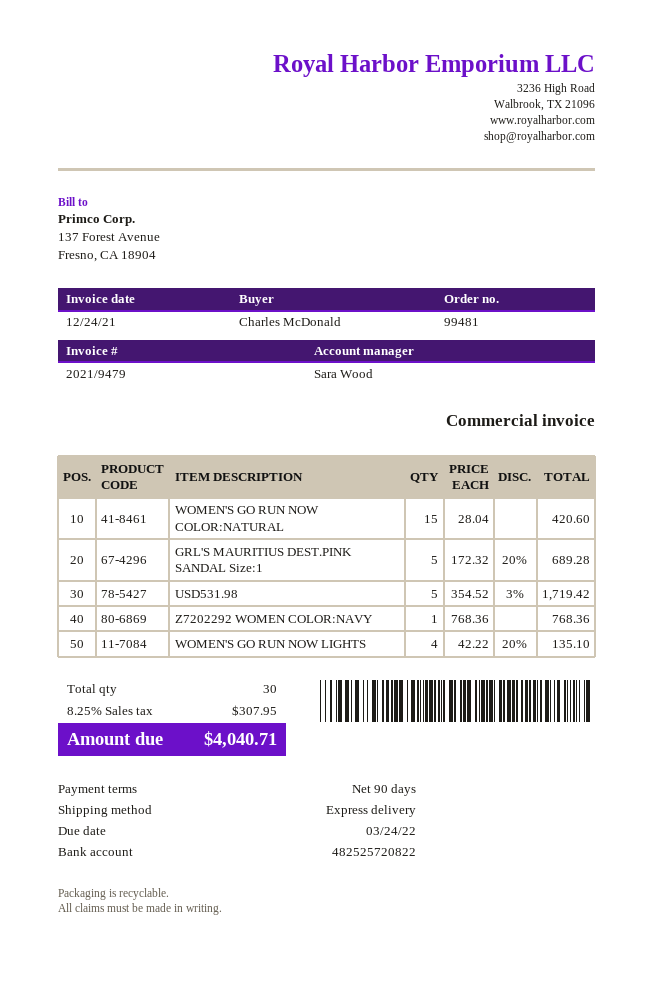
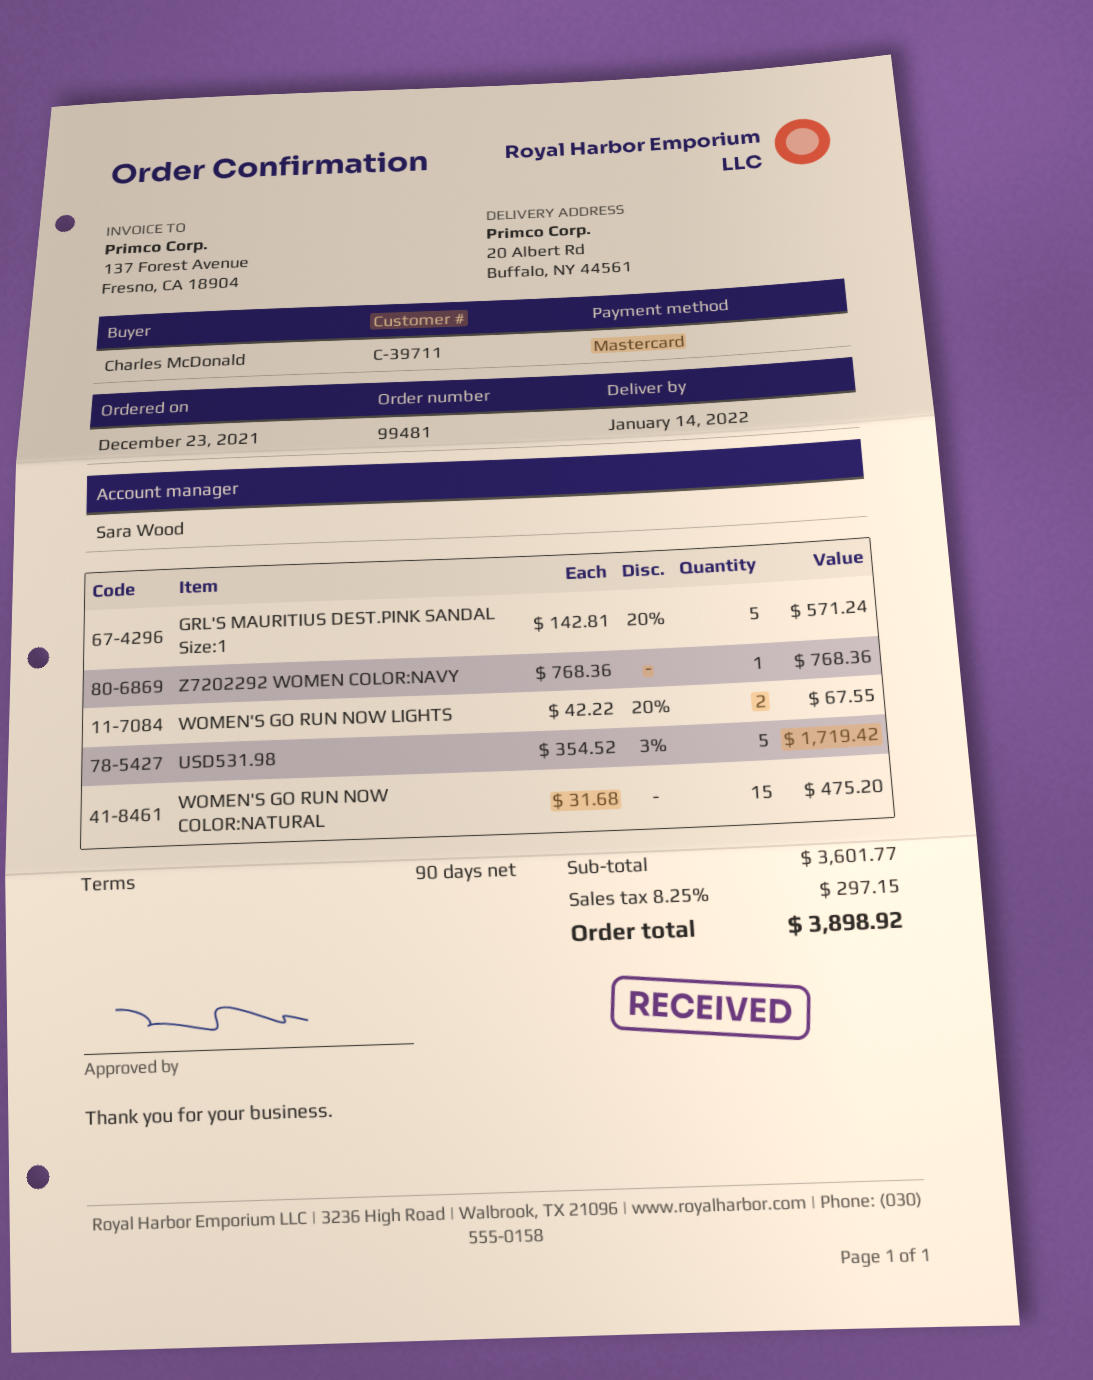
WOMEN'S GO RUN NOW COLOR:NATURAL: 15 x 28.04 = 420.60 -> 15 x 31.68 = 475.20
GRL'S MAURITIUS DEST.PINK SANDAL Size:1: 5 x 172.32 - 20% = 689.28 -> 5 x 142.81 - 20% = 571.24
WOMEN'S GO RUN NOW LIGHTS: 4 x 42.22 - 20% = 135.10 -> 2 x 42.22 - 20% = 67.55
tax: 8.25% = 307.95 -> 8.25% = 297.15
total: 4040.71 -> 3898.92

